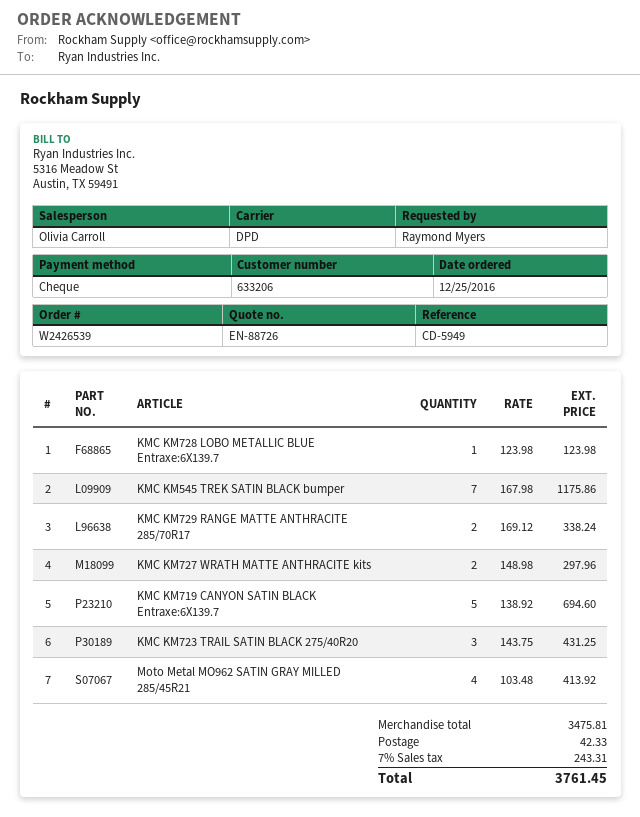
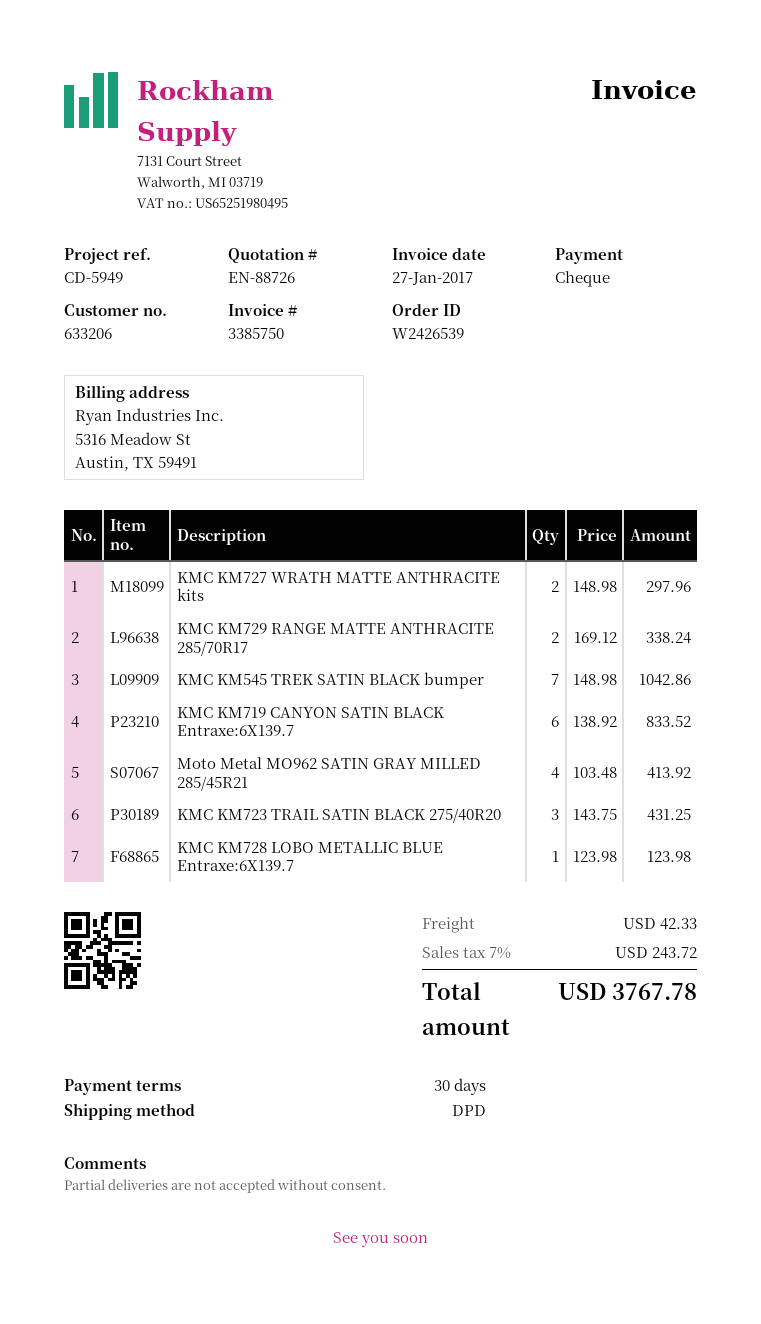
KMC KM545 TREK SATIN BLACK bumper: 7 x 167.98 = 1175.86 -> 7 x 148.98 = 1042.86
KMC KM719 CANYON SATIN BLACK Entraxe:6X139.7: 5 x 138.92 = 694.60 -> 6 x 138.92 = 833.52
tax: 7% = 243.31 -> 7% = 243.72
total: 3761.45 -> 3767.78

